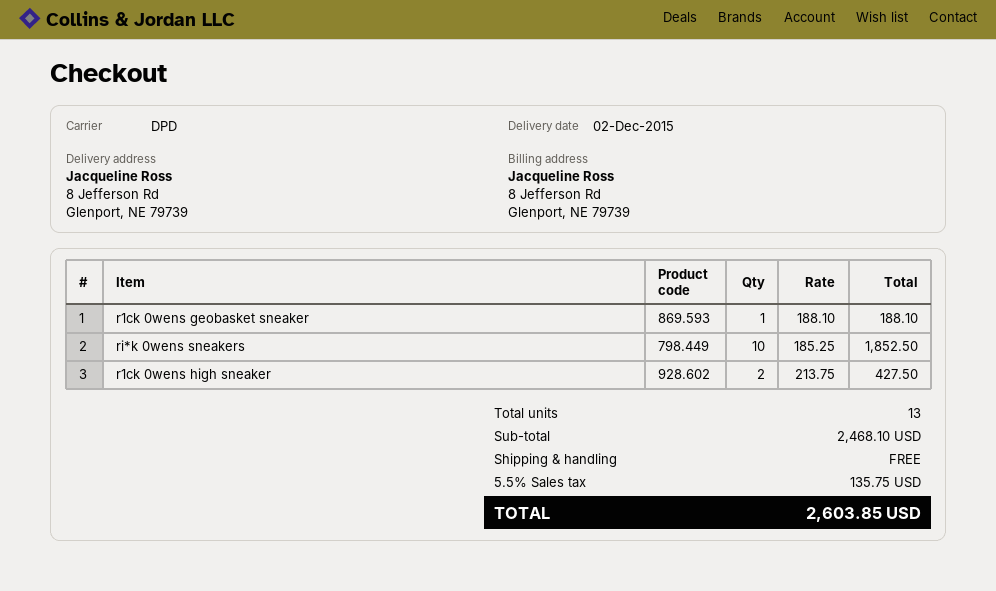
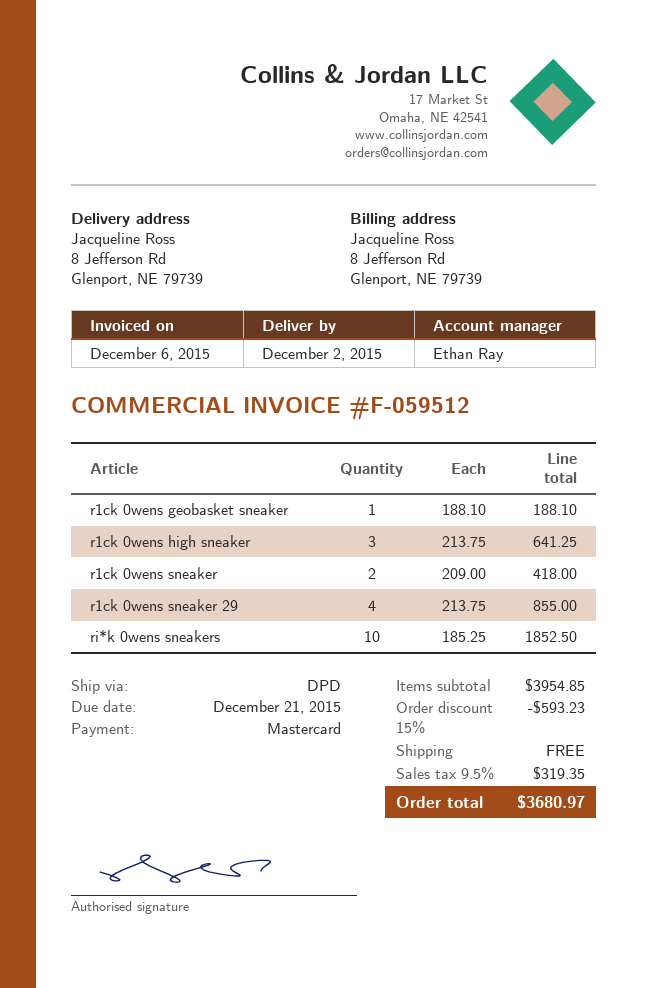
r1ck 0wens high sneaker: 2 x 213.75 = 427.50 -> 3 x 213.75 = 641.25
r1ck 0wens sneaker: none -> 2 x 209.00 = 418.00
r1ck 0wens sneaker 29: none -> 4 x 213.75 = 855.00
subtotal: 2468.10 -> 3954.85
discount: none -> 15% = 593.23
tax: 5.5% = 135.75 -> 9.5% = 319.35
total: 2603.85 -> 3680.97

